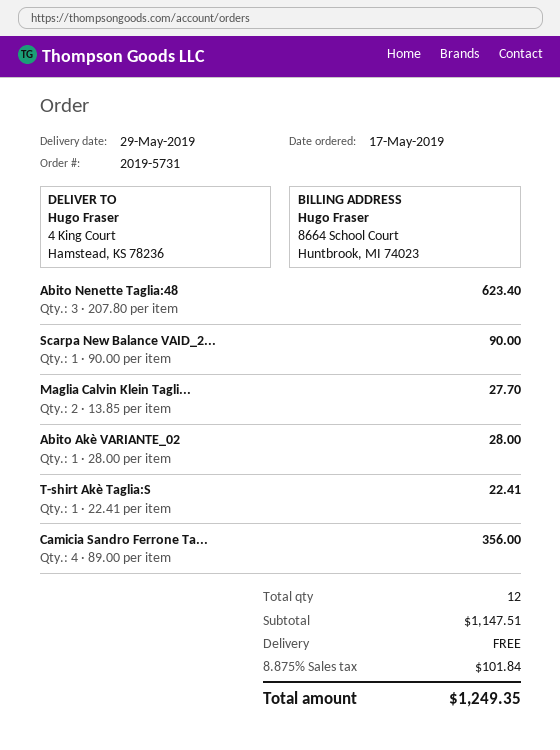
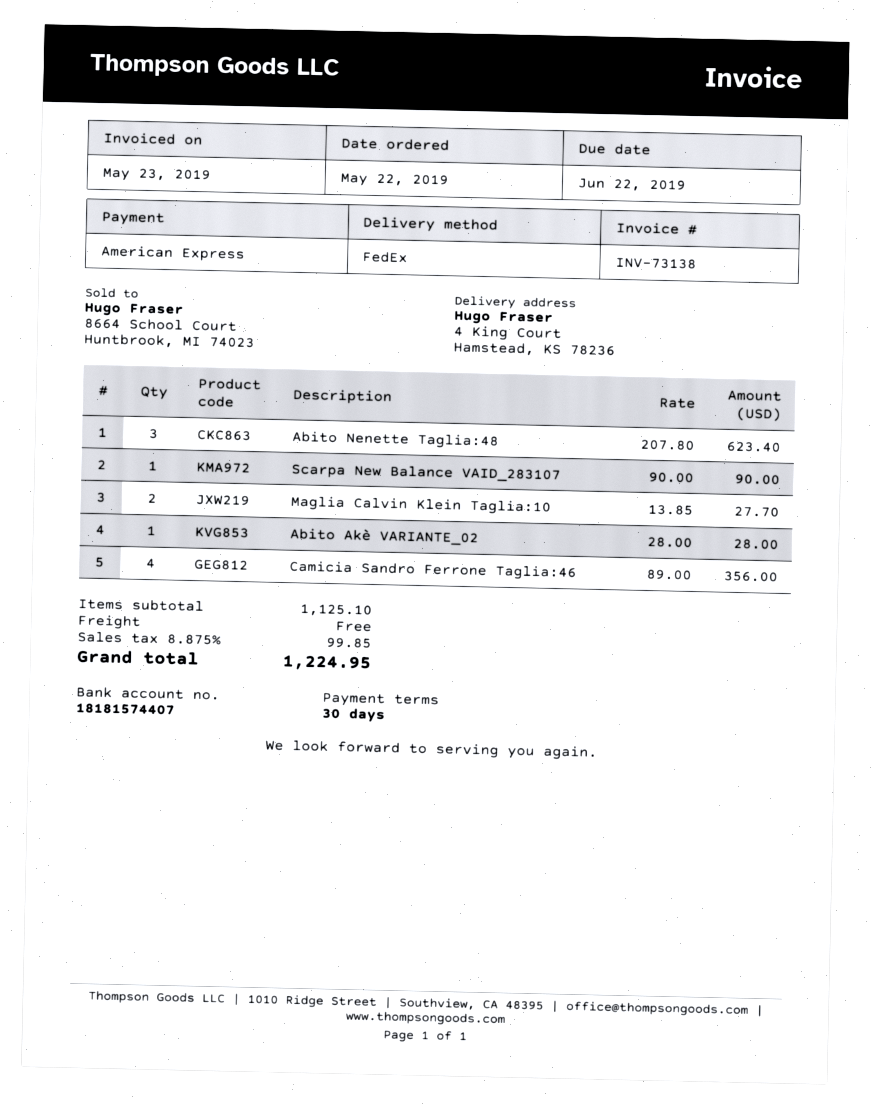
order date: 2019-05-17 -> 2019-05-22
T-shirt Akè Taglia:S: 1 x 22.41 = 22.41 -> none
subtotal: 1147.51 -> 1125.10
tax: 8.875% = 101.84 -> 8.875% = 99.85
total: 1249.35 -> 1224.95

